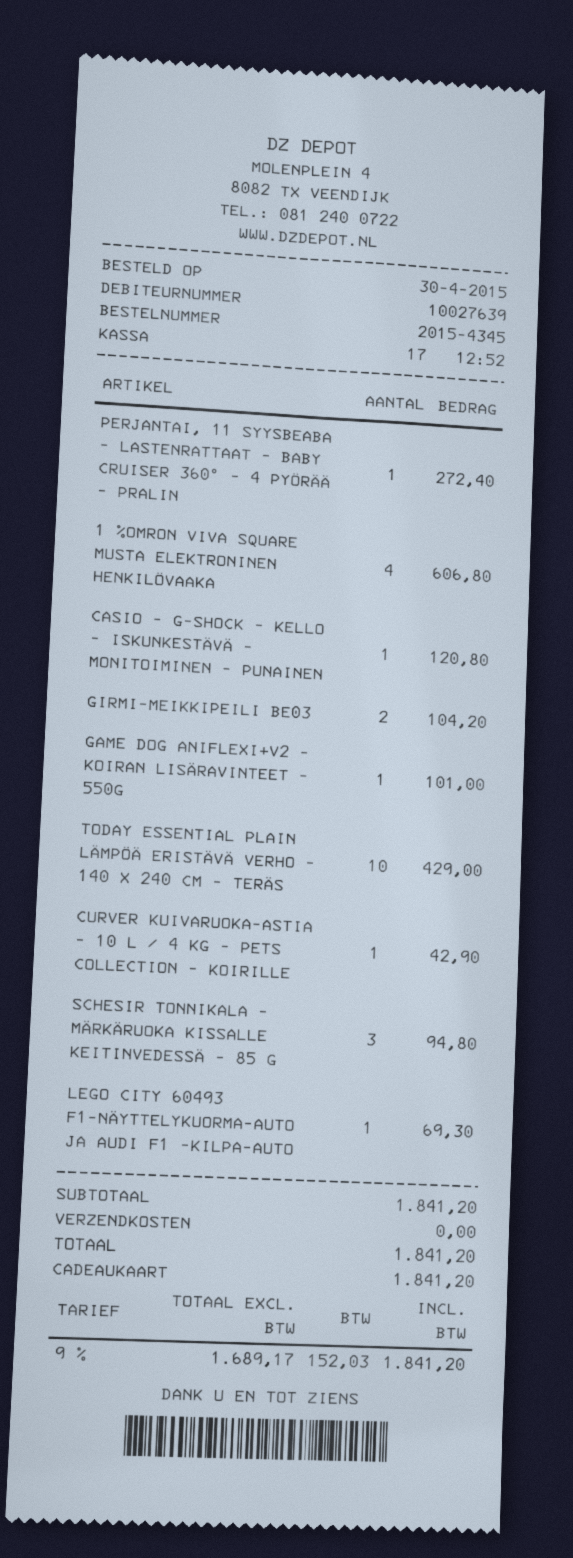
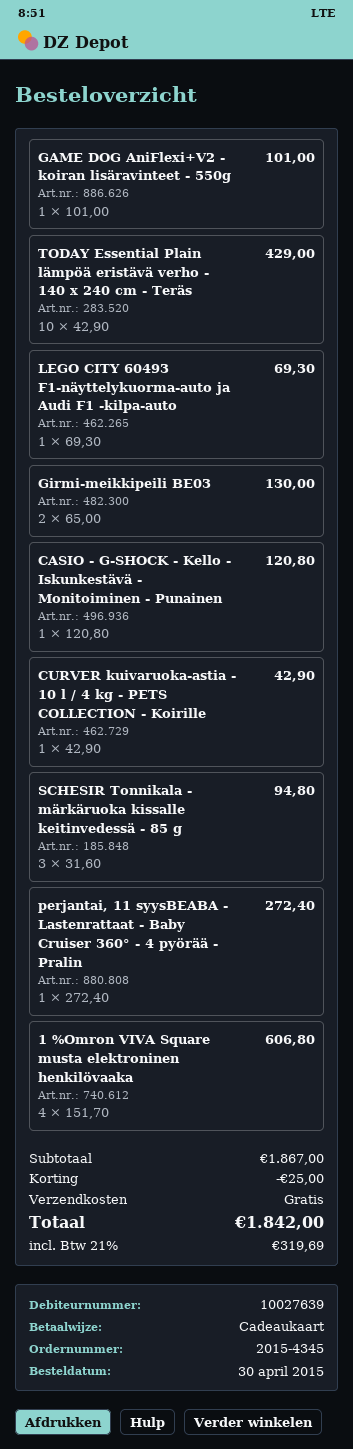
GIRMI-MEIKKIPEILI BE03: 2 for 104.20 -> 2 for 130.00
subtotal: 1841.20 -> 1867.00
discount: none -> 25.00
tax: 9% = 152.03 -> 21% = 319.69
total: 1841.20 -> 1842.00

